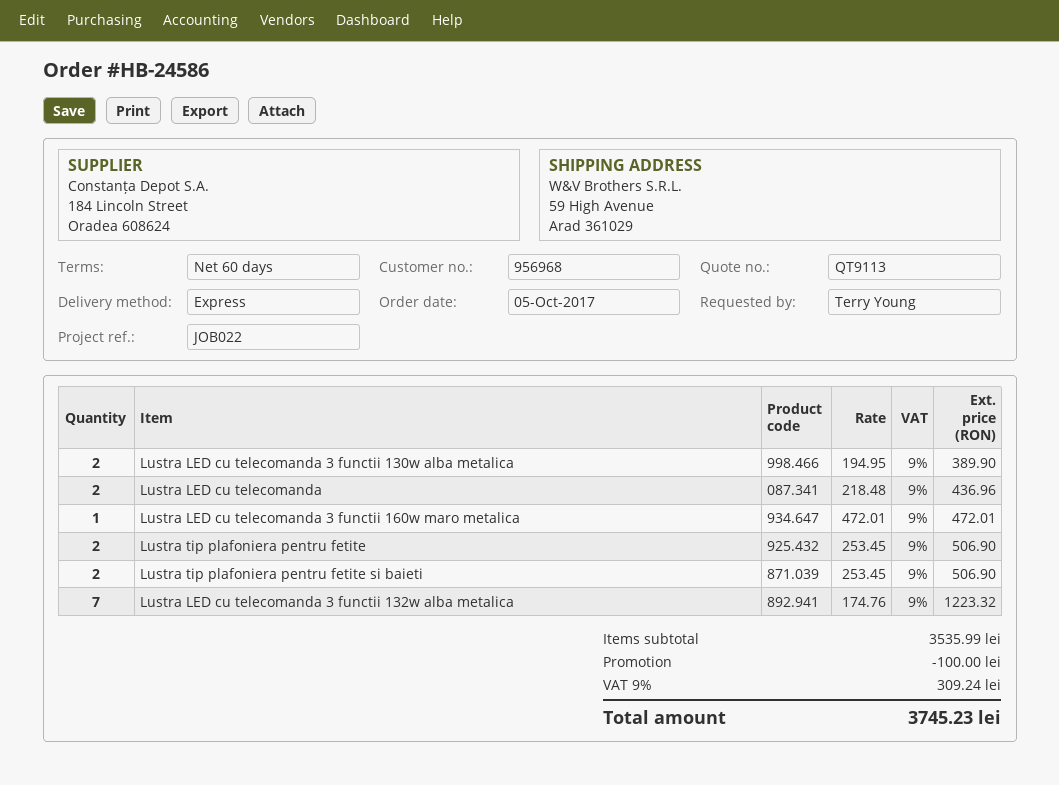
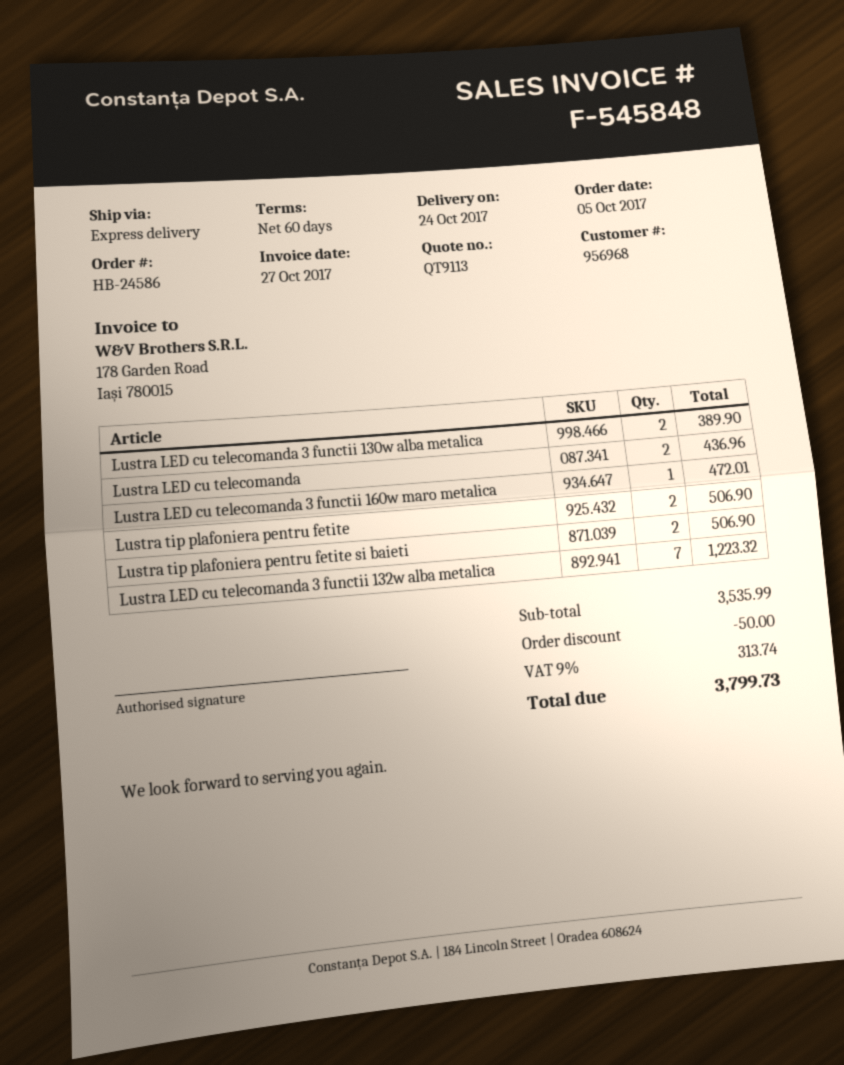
discount: 100.00 -> 50.00
tax: 9% = 309.24 -> 9% = 313.74
total: 3745.23 -> 3799.73

